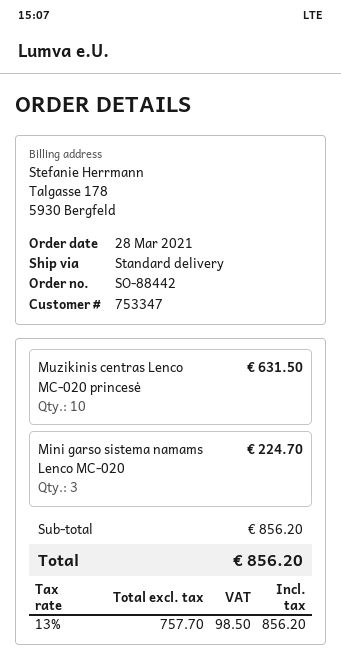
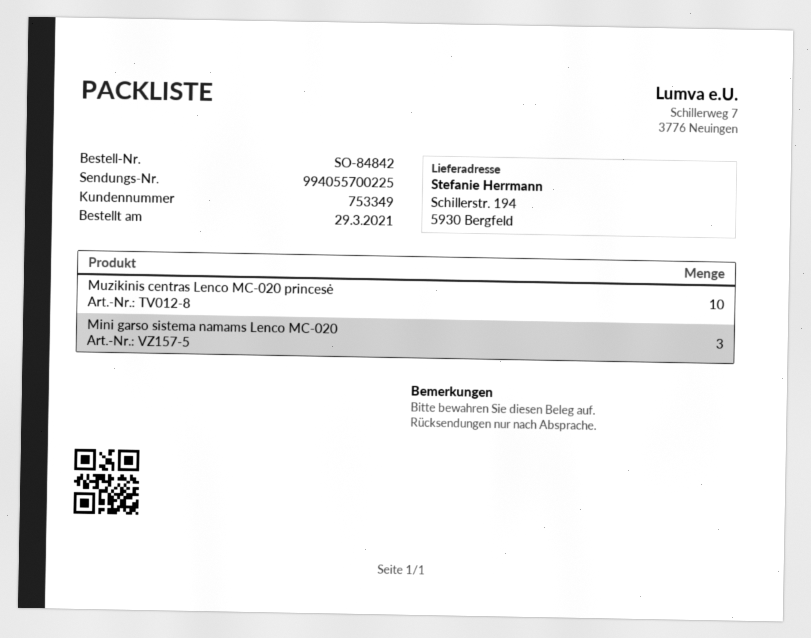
order number: SO-88442 -> SO-84842
order date: 2021-03-28 -> 2021-03-29
customer number: 753347 -> 753349

